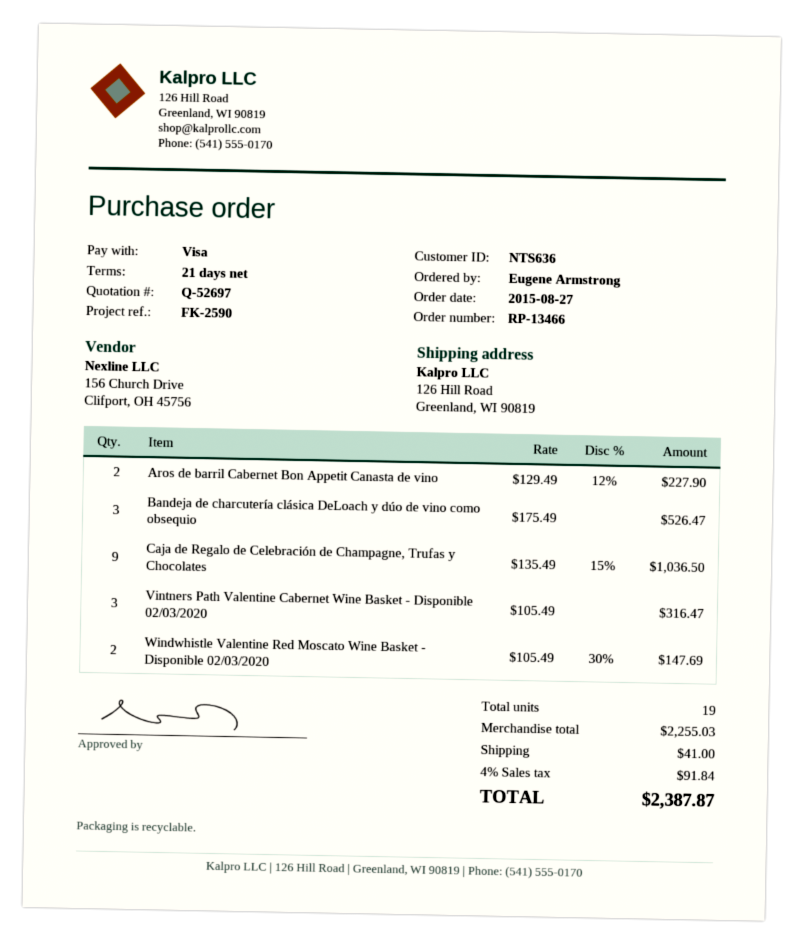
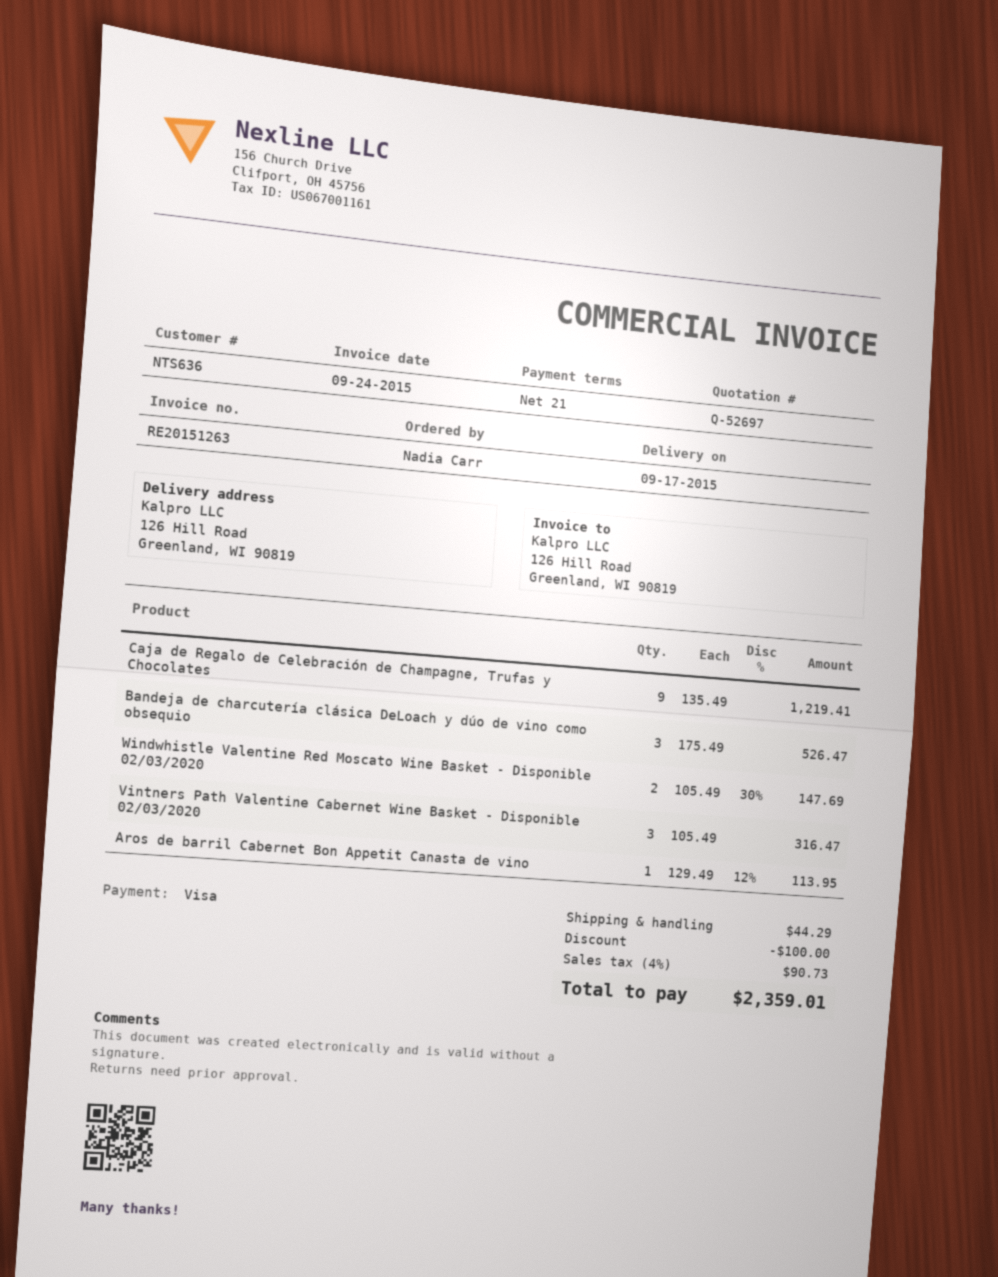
ordered by: Eugene Armstrong -> Nadia Carr
Aros de barril Cabernet Bon Appetit Canasta de vino: 2 x 129.49 - 12% = 227.90 -> 1 x 129.49 - 12% = 113.95
Caja de Regalo de Celebración de Champagne, Trufas y Chocolates: 9 x 135.49 - 15% = 1036.50 -> 9 x 135.49 = 1219.41
discount: none -> 100.00
shipping: 41.00 -> 44.29
tax: 4% = 91.84 -> 4% = 90.73
total: 2387.87 -> 2359.01

